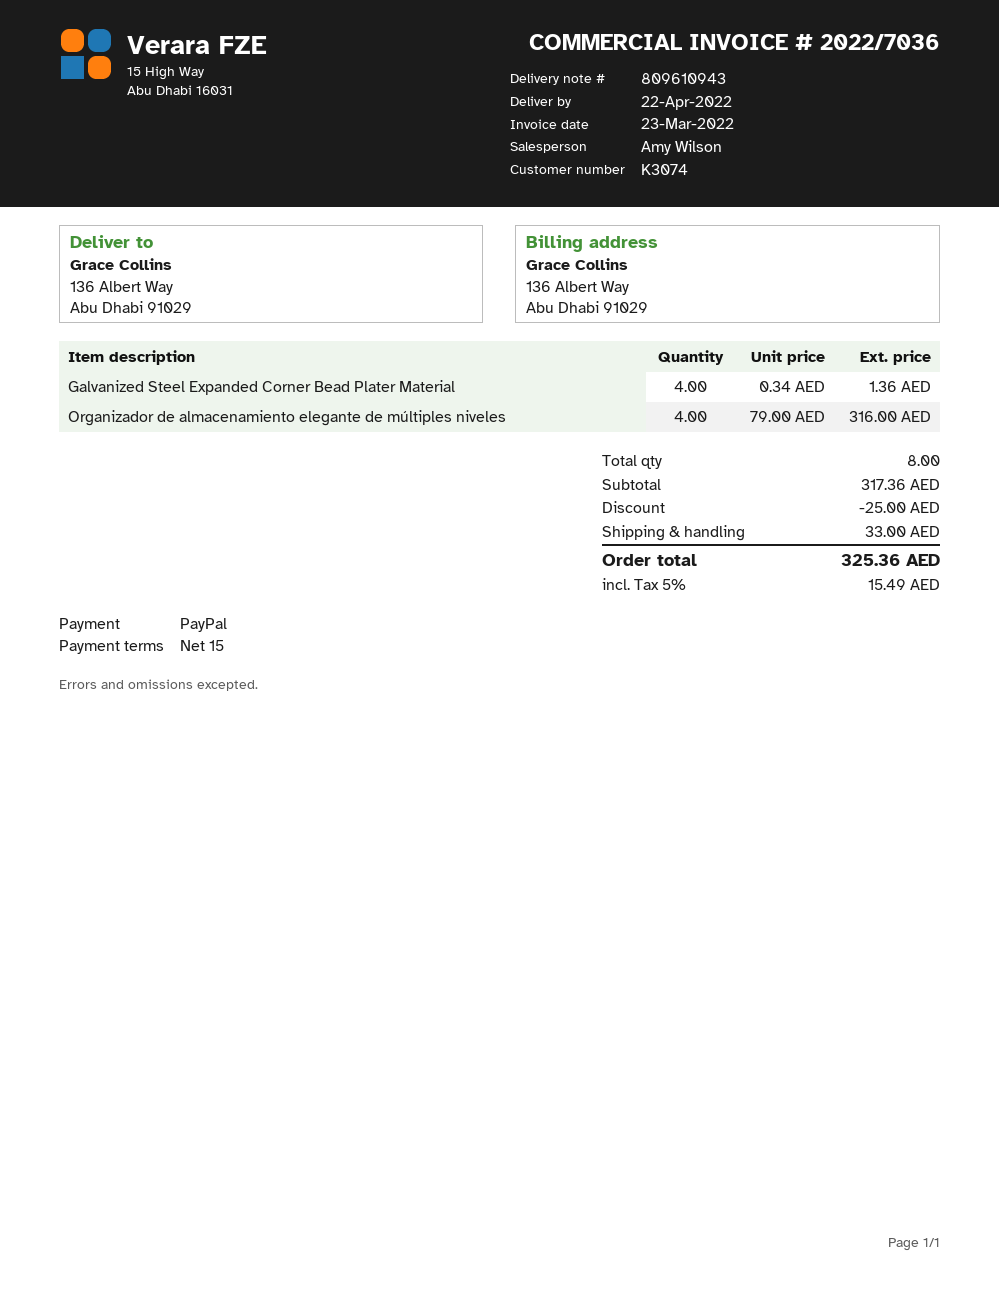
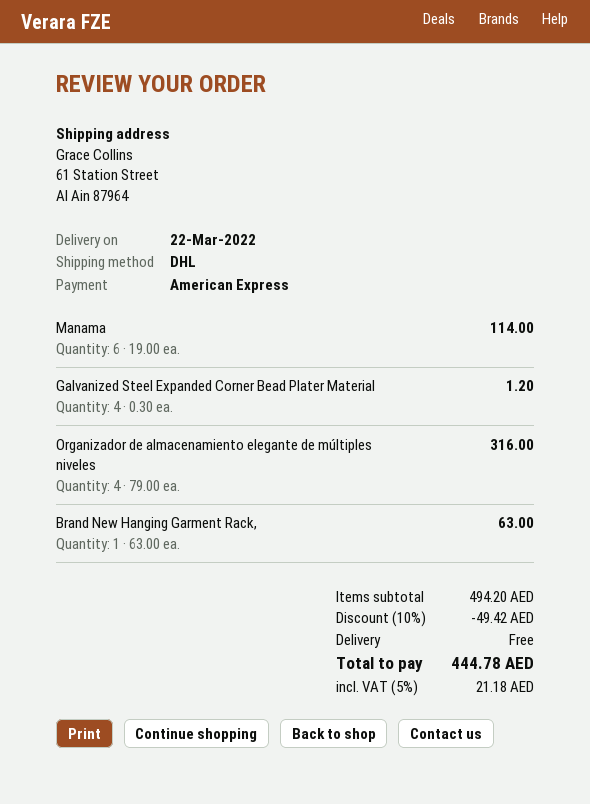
delivery date: 2022-04-22 -> 2022-03-22
payment method: PayPal -> American Express
ship to: 136 Albert Way, Abu Dhabi 91029 -> 61 Station Street, Al Ain 87964
Galvanized Steel Expanded Corner Bead Plater Material: 4 x 0.34 = 1.36 -> 4 x 0.30 = 1.20
Manama: none -> 6 x 19.00 = 114.00
Brand New Hanging Garment Rack,: none -> 1 x 63.00 = 63.00
subtotal: 317.36 -> 494.20
discount: 25.00 -> 49.42
shipping: 33.00 -> 0.00
tax: 5% = 15.49 -> 5% = 21.18
total: 325.36 -> 444.78

